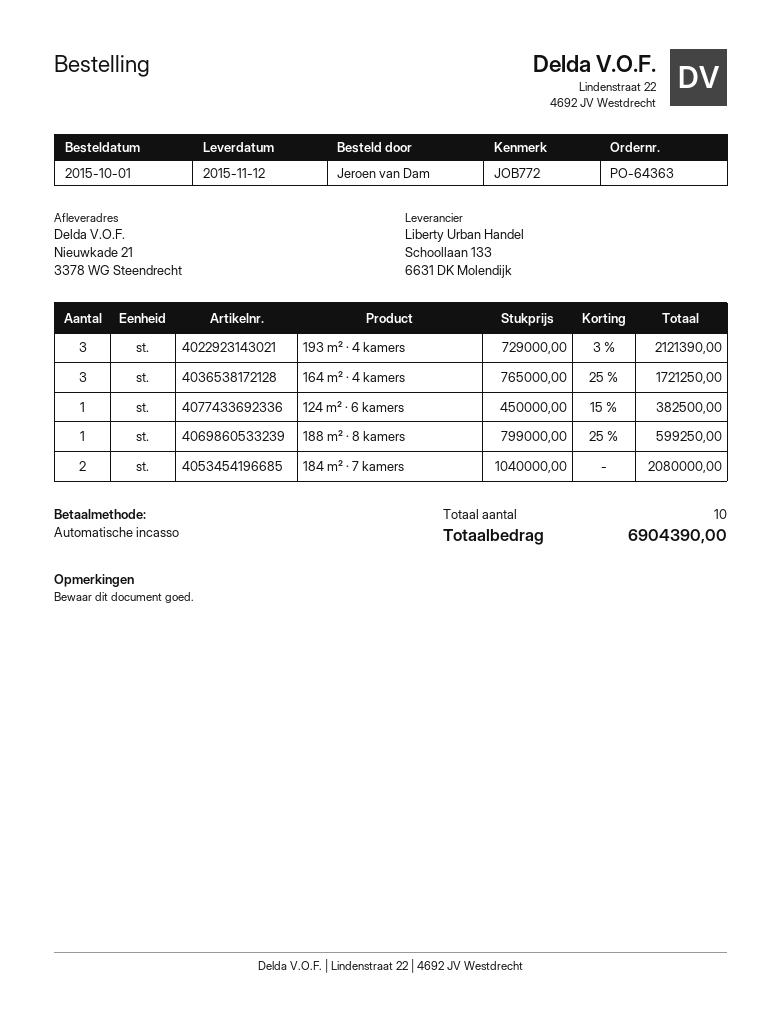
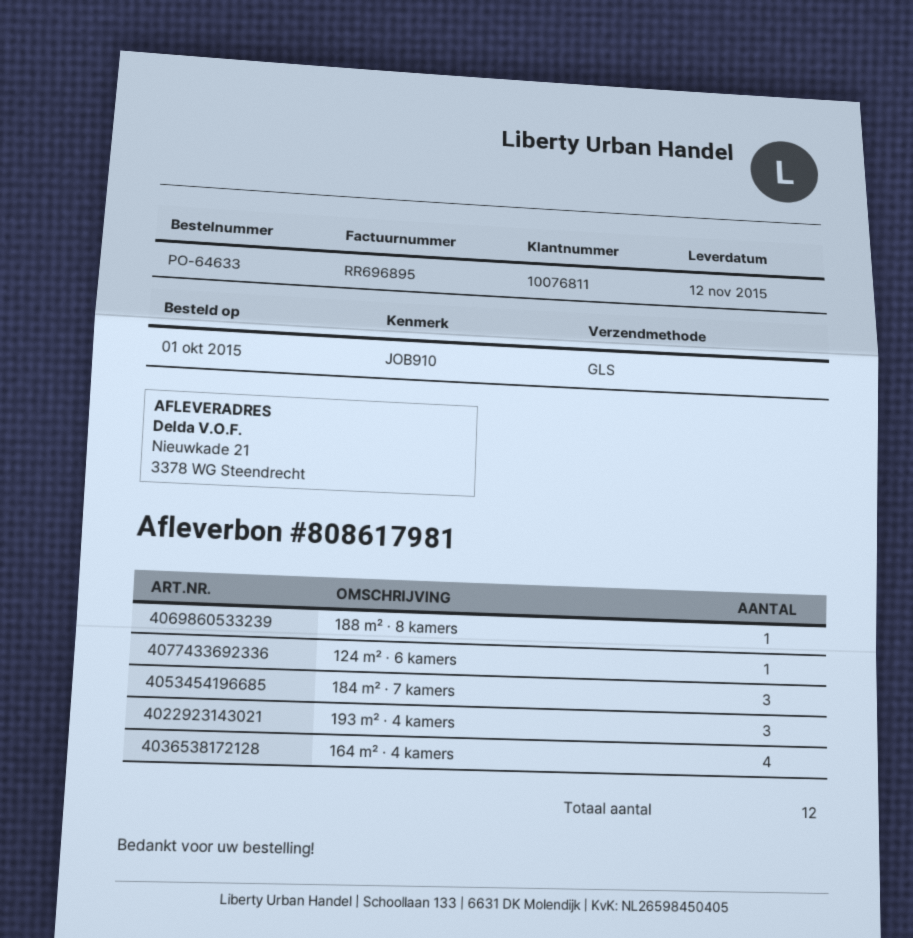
order number: PO-64363 -> PO-64633
reference: JOB772 -> JOB910
164 m² · 4 kamers: 3 -> 4
184 m² · 7 kamers: 2 -> 3
total quantity: 10 -> 12

